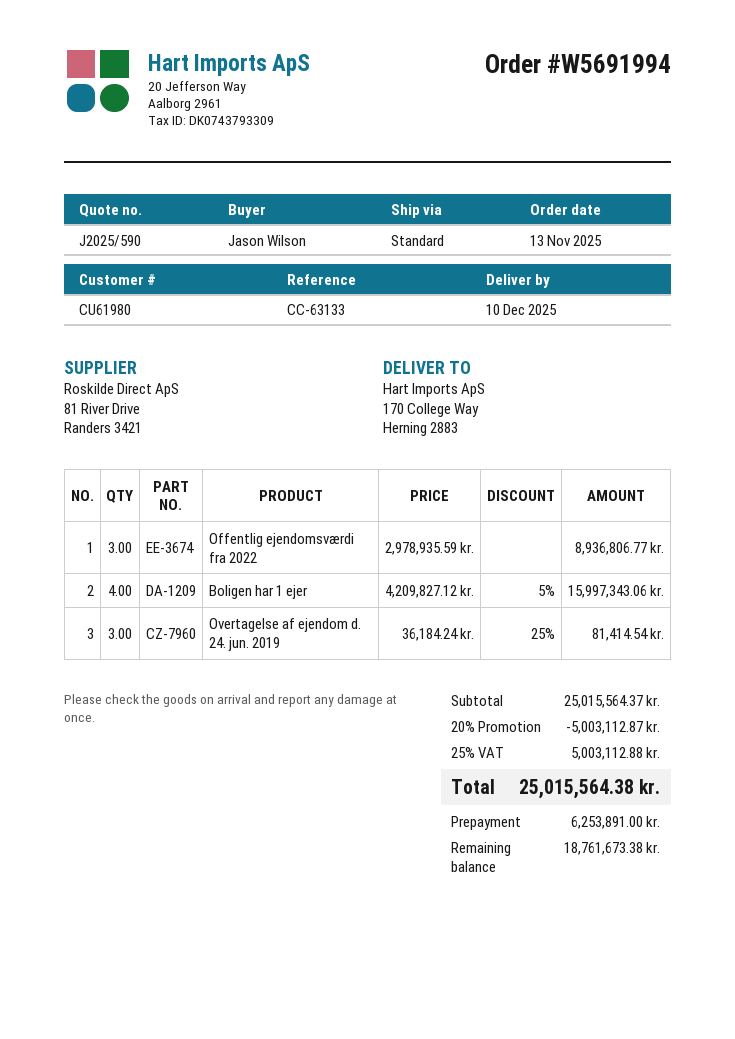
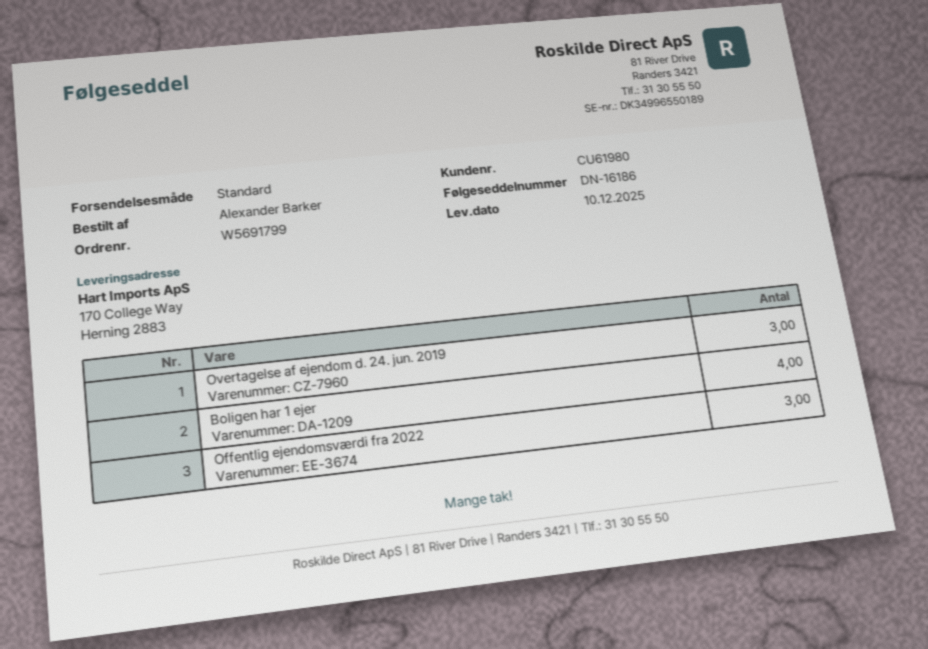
order number: W5691994 -> W5691799
ordered by: Jason Wilson -> Alexander Barker

